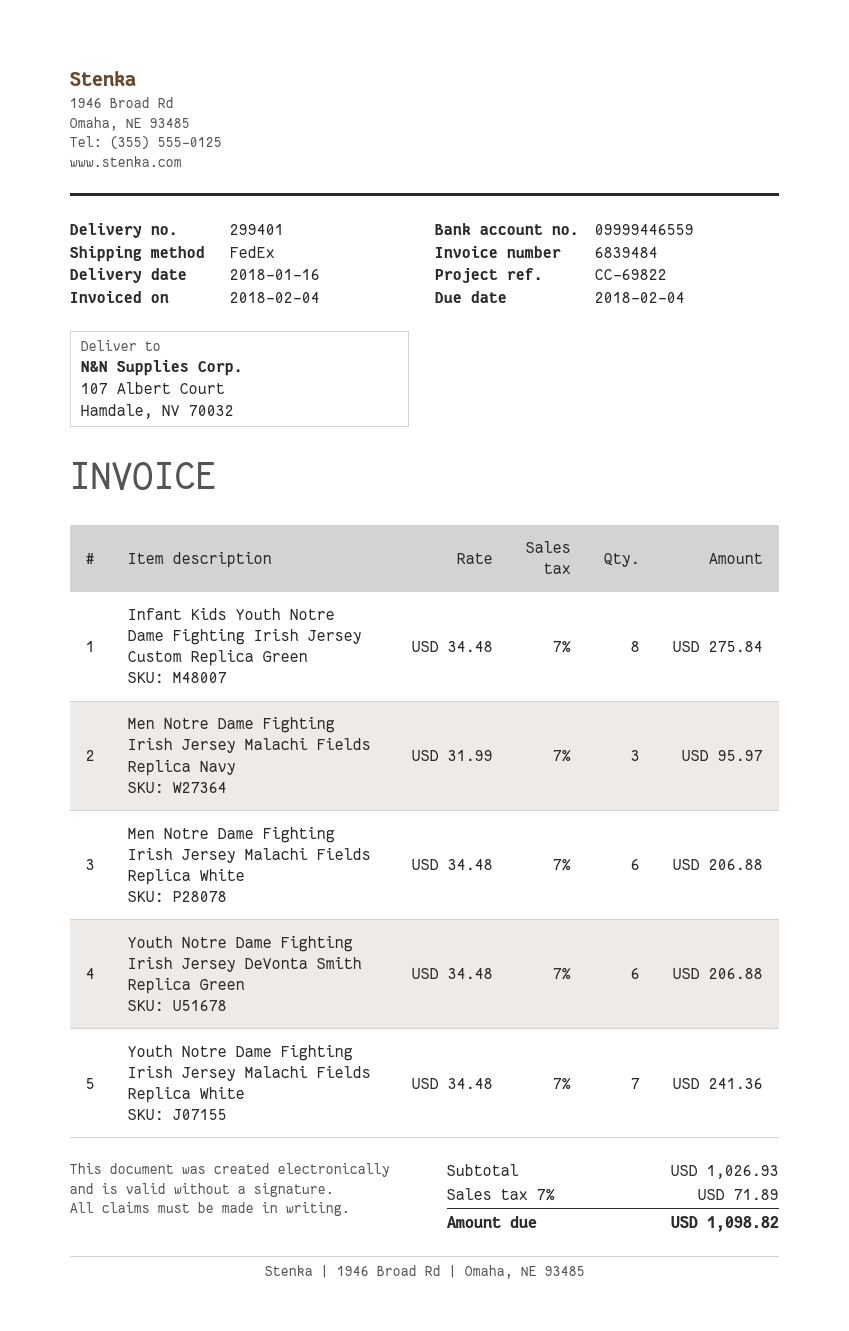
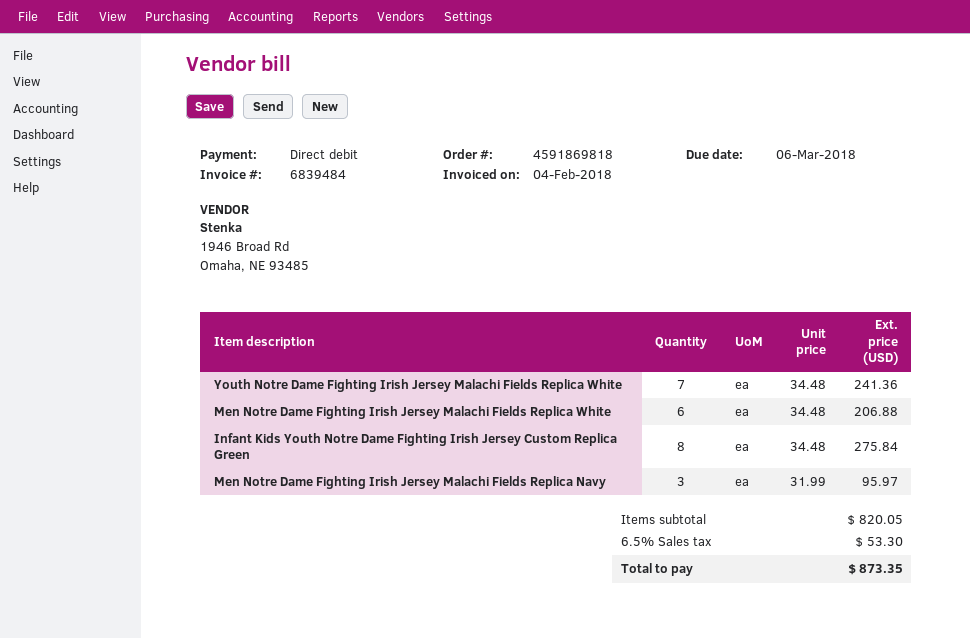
due date: 2018-02-04 -> 2018-03-06
Youth Notre Dame Fighting Irish Jersey DeVonta Smith Replica Green: 6 x 34.48 = 206.88 -> none
subtotal: 1026.93 -> 820.05
tax: 7% = 71.89 -> 6.5% = 53.30
total: 1098.82 -> 873.35

